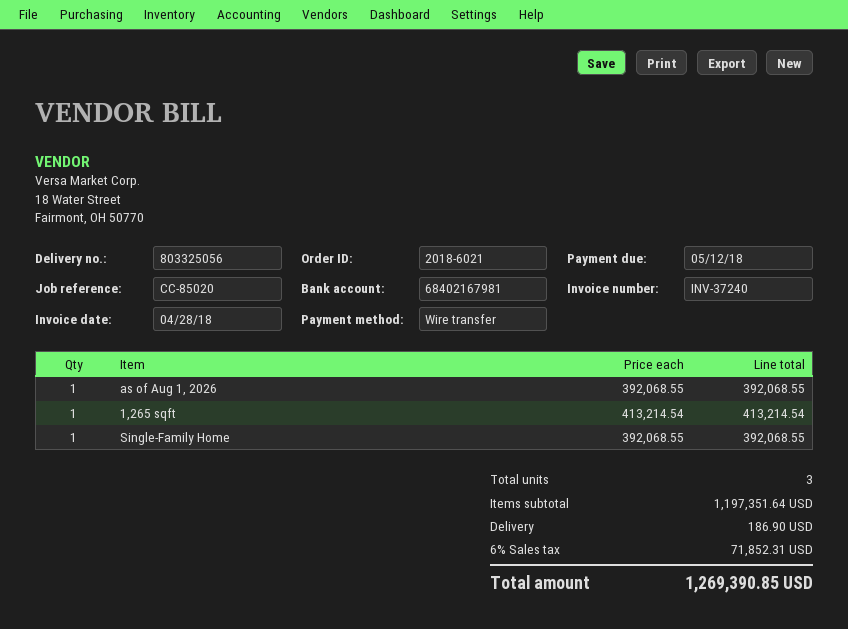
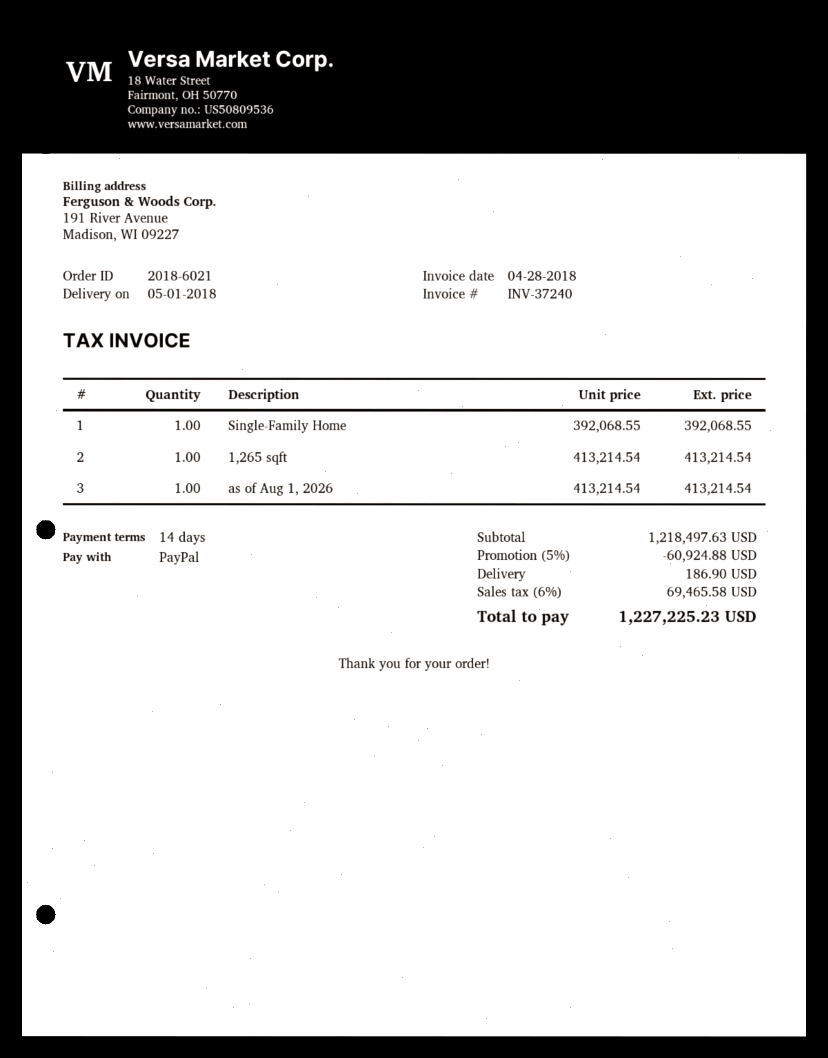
payment method: bank transfer -> PayPal
as of Aug 1, 2026: 1 x 392068.55 = 392068.55 -> 1 x 413214.54 = 413214.54
subtotal: 1197351.64 -> 1218497.63
discount: none -> 5% = 60924.88
tax: 6% = 71852.31 -> 6% = 69465.58
total: 1269390.85 -> 1227225.23

